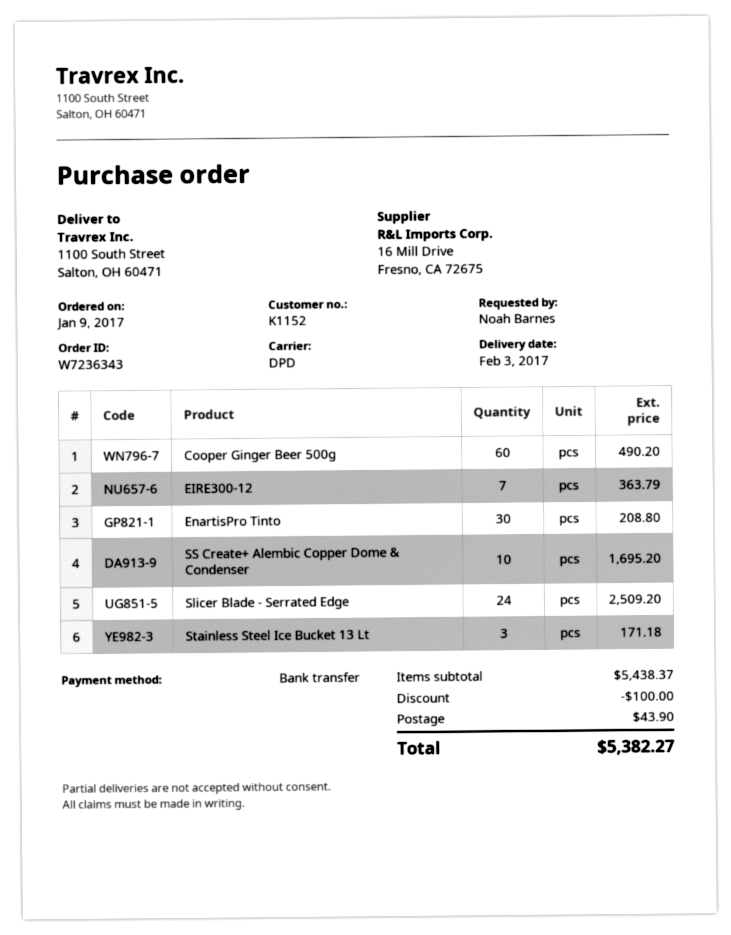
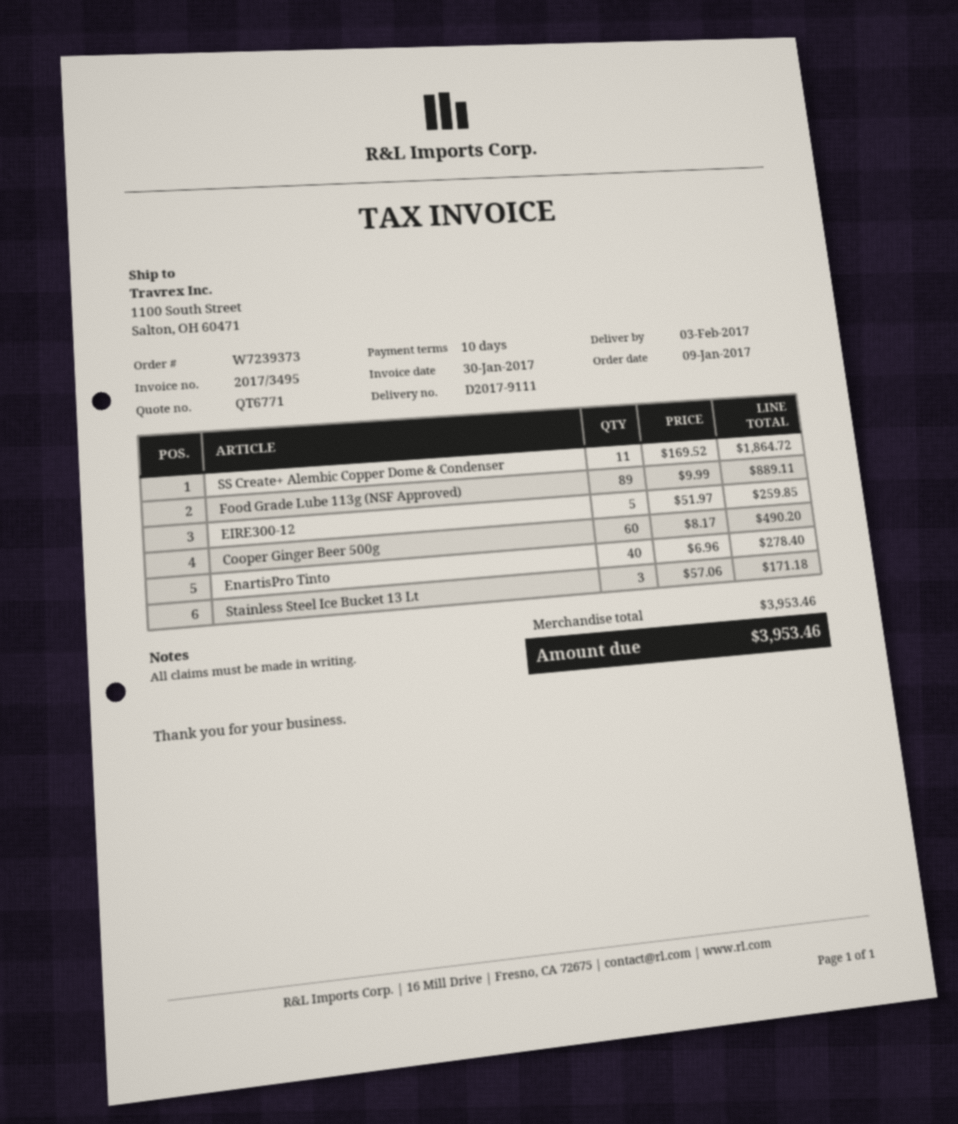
order number: W7236343 -> W7239373
EIRE300-12: 7 for 363.79 -> 5 for 259.85
EnartisPro Tinto: 30 for 208.80 -> 40 for 278.40
SS Create+ Alembic Copper Dome & Condenser: 10 for 1695.20 -> 11 for 1864.72
Slicer Blade - Serrated Edge: 24 for 2509.20 -> none
Food Grade Lube 113g (NSF Approved): none -> 89 for 889.11
subtotal: 5438.37 -> 3953.46
discount: 100.00 -> none
shipping: 43.90 -> none
total: 5382.27 -> 3953.46

